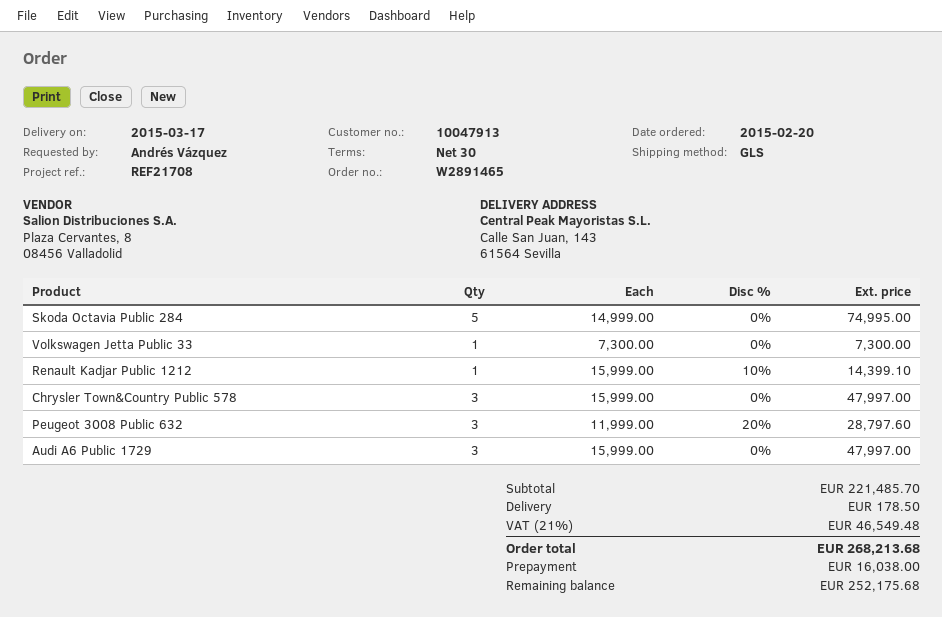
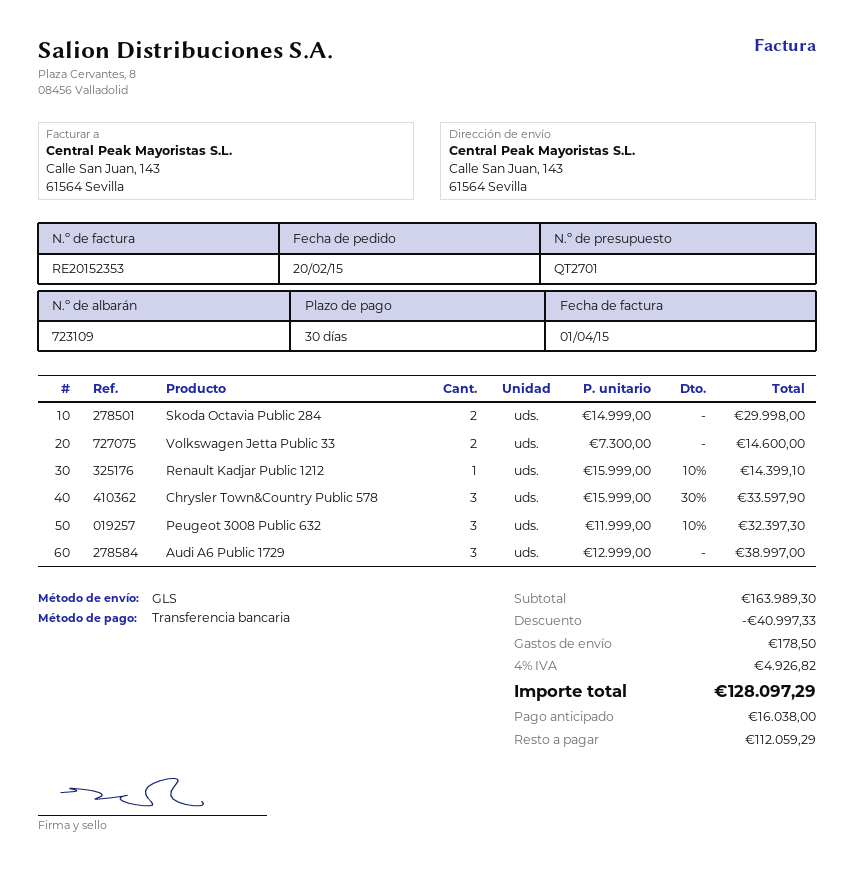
Skoda Octavia Public 284: 5 x 14999.00 = 74995.00 -> 2 x 14999.00 = 29998.00
Volkswagen Jetta Public 33: 1 x 7300.00 = 7300.00 -> 2 x 7300.00 = 14600.00
Chrysler Town&Country Public 578: 3 x 15999.00 = 47997.00 -> 3 x 15999.00 - 30% = 33597.90
Peugeot 3008 Public 632: 3 x 11999.00 - 20% = 28797.60 -> 3 x 11999.00 - 10% = 32397.30
Audi A6 Public 1729: 3 x 15999.00 = 47997.00 -> 3 x 12999.00 = 38997.00
subtotal: 221485.70 -> 163989.30
discount: none -> 40997.33
tax: 21% = 46549.48 -> 4% = 4926.82
total: 268213.68 -> 128097.29
balance: 252175.68 -> 112059.29

